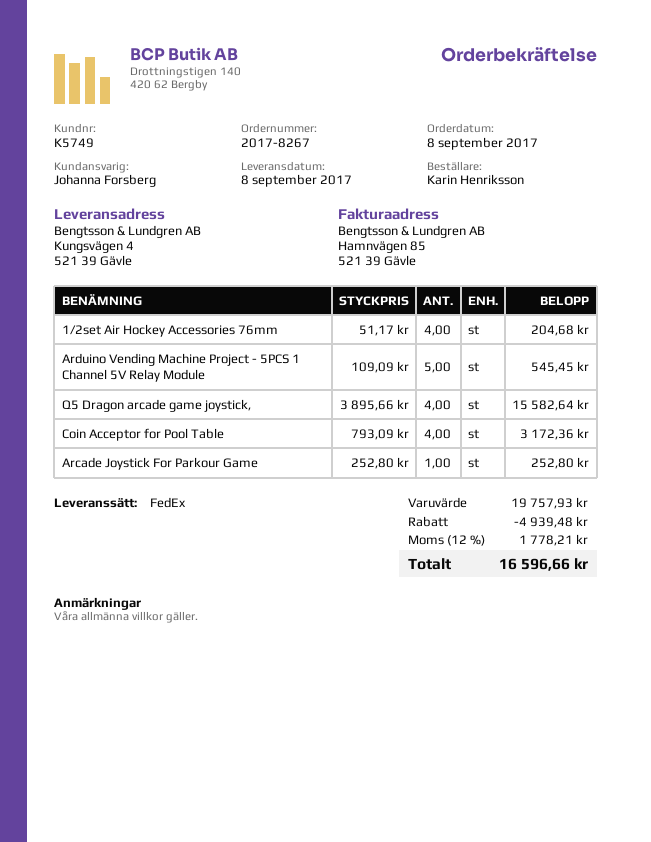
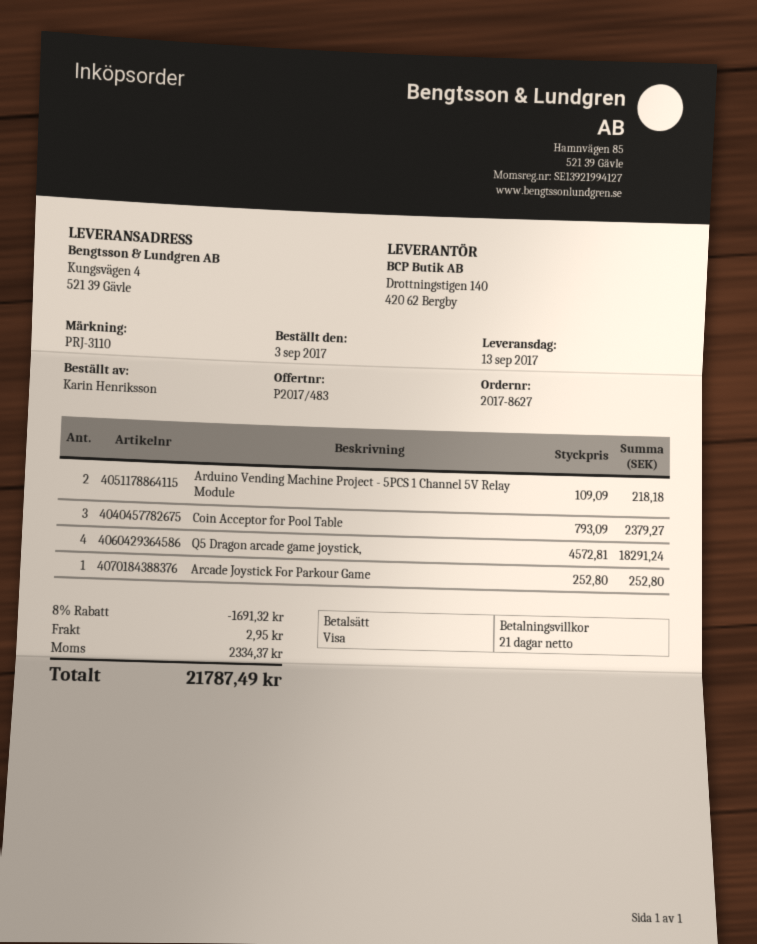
order number: 2017-8267 -> 2017-8627
order date: 2017-09-08 -> 2017-09-03
delivery date: 2017-09-08 -> 2017-09-13
1/2set Air Hockey Accessories 76mm: 4 x 51.17 = 204.68 -> none
Arduino Vending Machine Project - 5PCS 1 Channel 5V Relay Module: 5 x 109.09 = 545.45 -> 2 x 109.09 = 218.18
Q5 Dragon arcade game joystick,: 4 x 3895.66 = 15582.64 -> 4 x 4572.81 = 18291.24
Coin Acceptor for Pool Table: 4 x 793.09 = 3172.36 -> 3 x 793.09 = 2379.27
discount: 4939.48 -> 1691.32
shipping: none -> 2.95
tax: 1778.21 -> 2334.37
total: 16596.66 -> 21787.49

